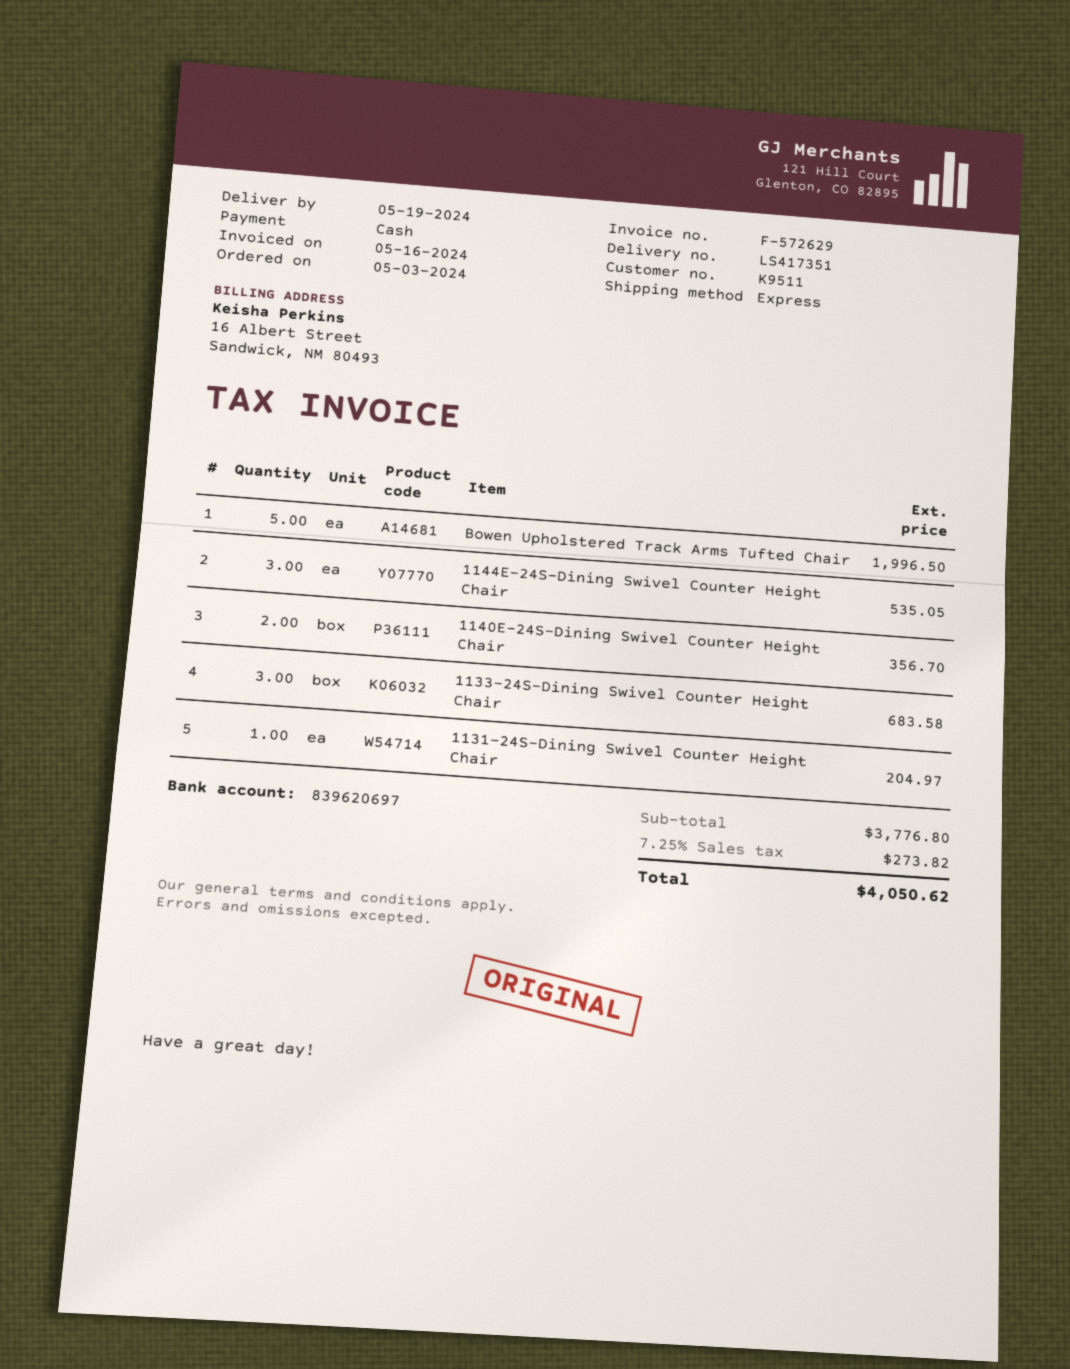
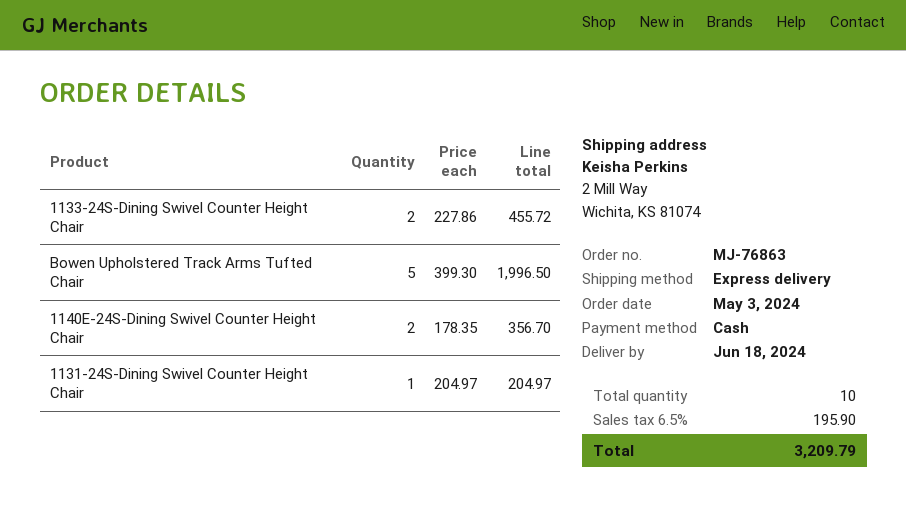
delivery date: 2024-05-19 -> 2024-06-18
1144E-24S-Dining Swivel Counter Height Chair: 3 for 535.05 -> none
1133-24S-Dining Swivel Counter Height Chair: 3 for 683.58 -> 2 for 455.72
tax: 7.25% = 273.82 -> 6.5% = 195.90
total: 4050.62 -> 3209.79

